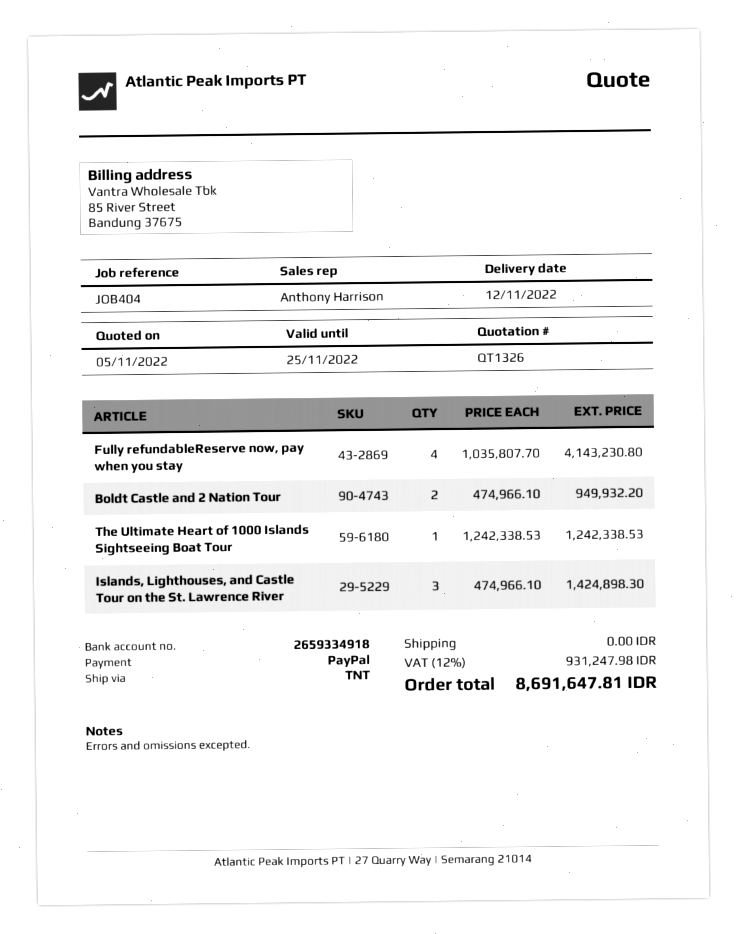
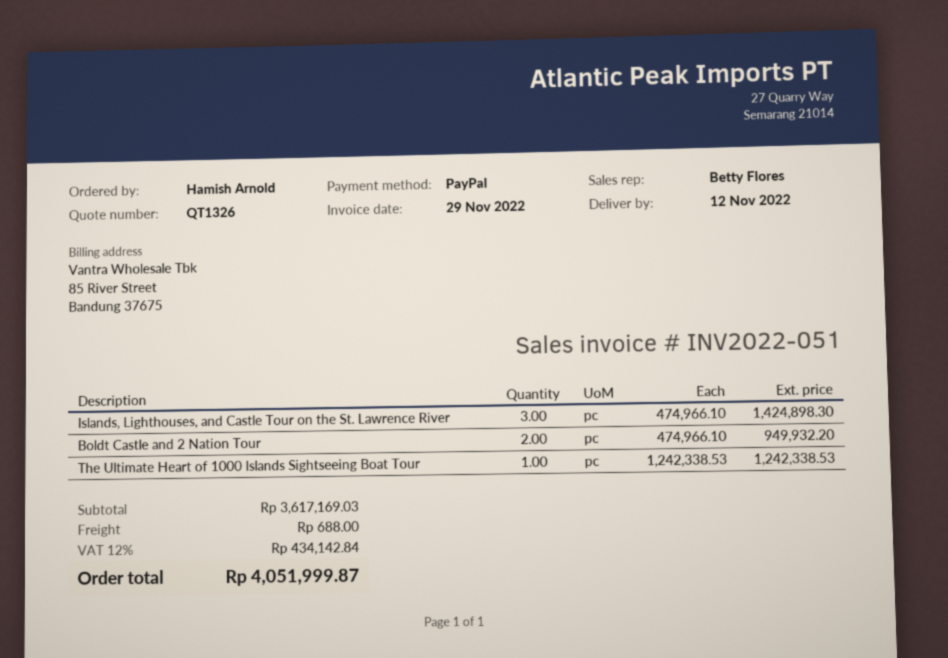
sales rep: Anthony Harrison -> Betty Flores
Fully refundableReserve now, pay when you stay: 4 x 1035807.70 = 4143230.80 -> none
shipping: 0.00 -> 688.00
tax: 12% = 931247.98 -> 12% = 434142.84
total: 8691647.81 -> 4051999.87

